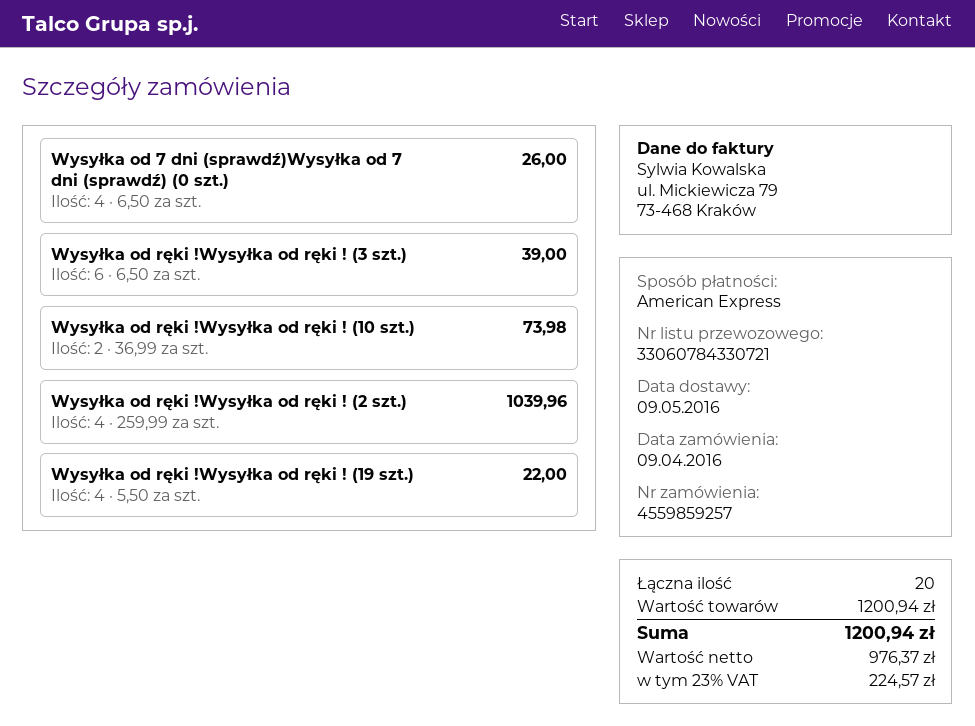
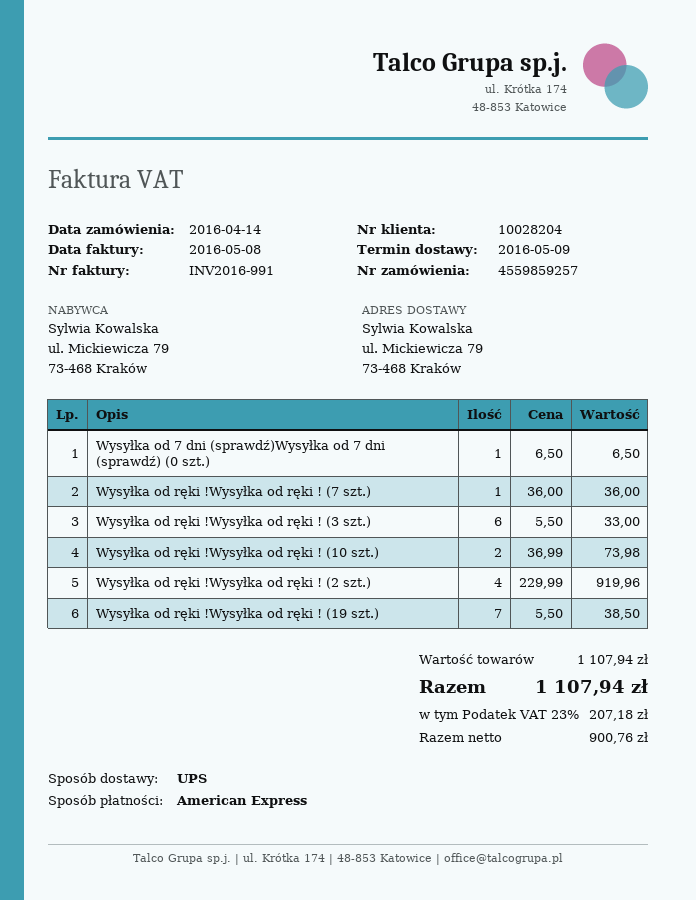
order date: 2016-04-09 -> 2016-04-14
Wysyłka od 7 dni (sprawdź)Wysyłka od 7 dni (sprawdź) (0 szt.): 4 x 6.50 = 26.00 -> 1 x 6.50 = 6.50
Wysyłka od ręki !Wysyłka od ręki ! (3 szt.): 6 x 6.50 = 39.00 -> 6 x 5.50 = 33.00
Wysyłka od ręki !Wysyłka od ręki ! (2 szt.): 4 x 259.99 = 1039.96 -> 4 x 229.99 = 919.96
Wysyłka od ręki !Wysyłka od ręki ! (19 szt.): 4 x 5.50 = 22.00 -> 7 x 5.50 = 38.50
Wysyłka od ręki !Wysyłka od ręki ! (7 szt.): none -> 1 x 36.00 = 36.00
subtotal: 1200.94 -> 1107.94
net: 976.37 -> 900.76
tax: 23% = 224.57 -> 23% = 207.18
total: 1200.94 -> 1107.94

